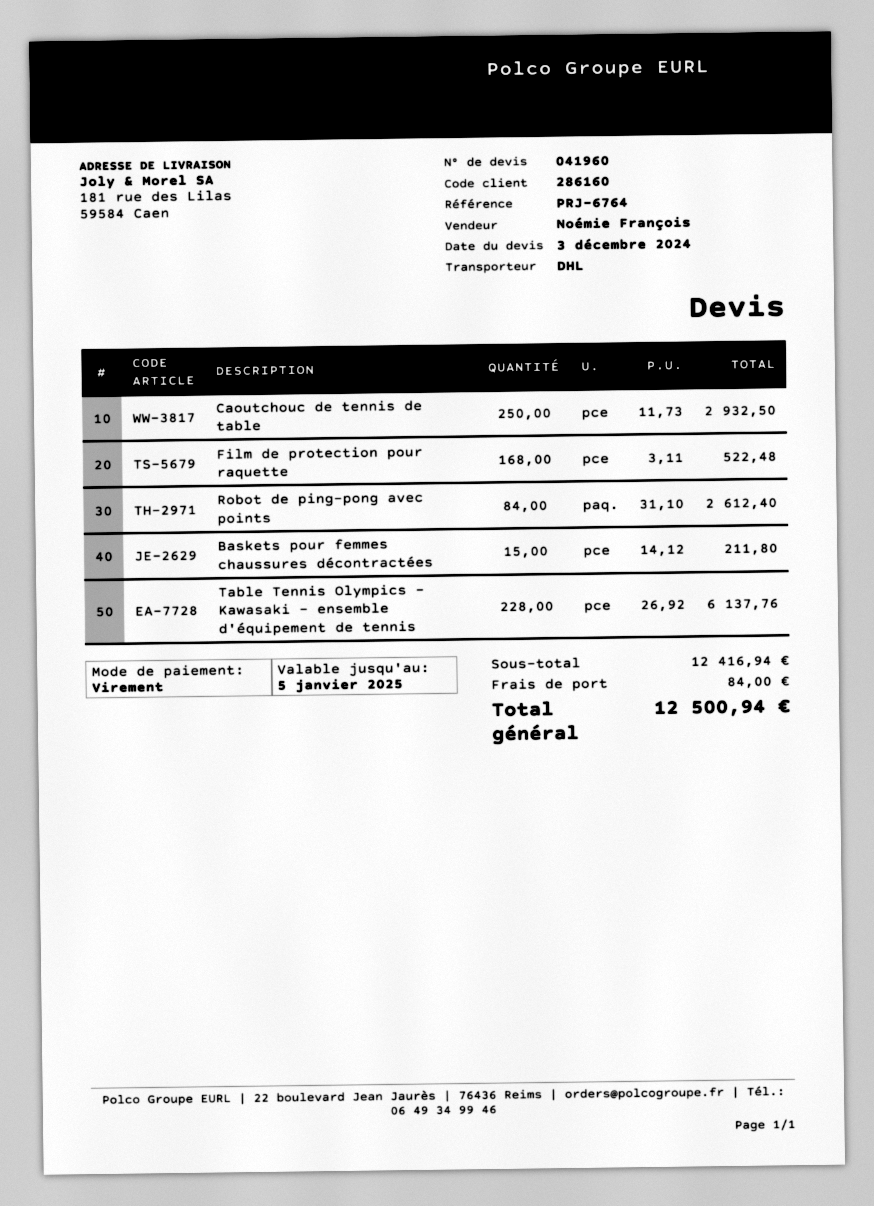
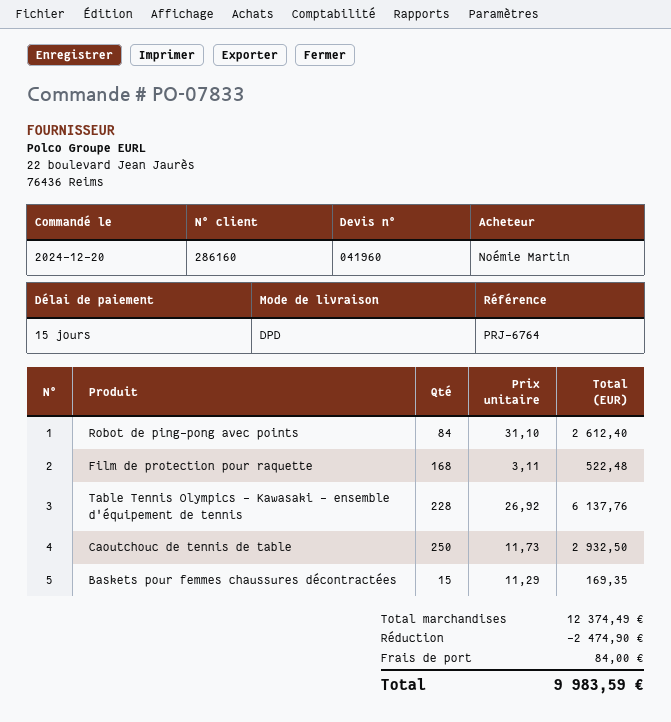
shipping method: DHL -> DPD
Baskets pour femmes chaussures décontractées: 15 x 14.12 = 211.80 -> 15 x 11.29 = 169.35
subtotal: 12416.94 -> 12374.49
discount: none -> 2474.90
total: 12500.94 -> 9983.59

